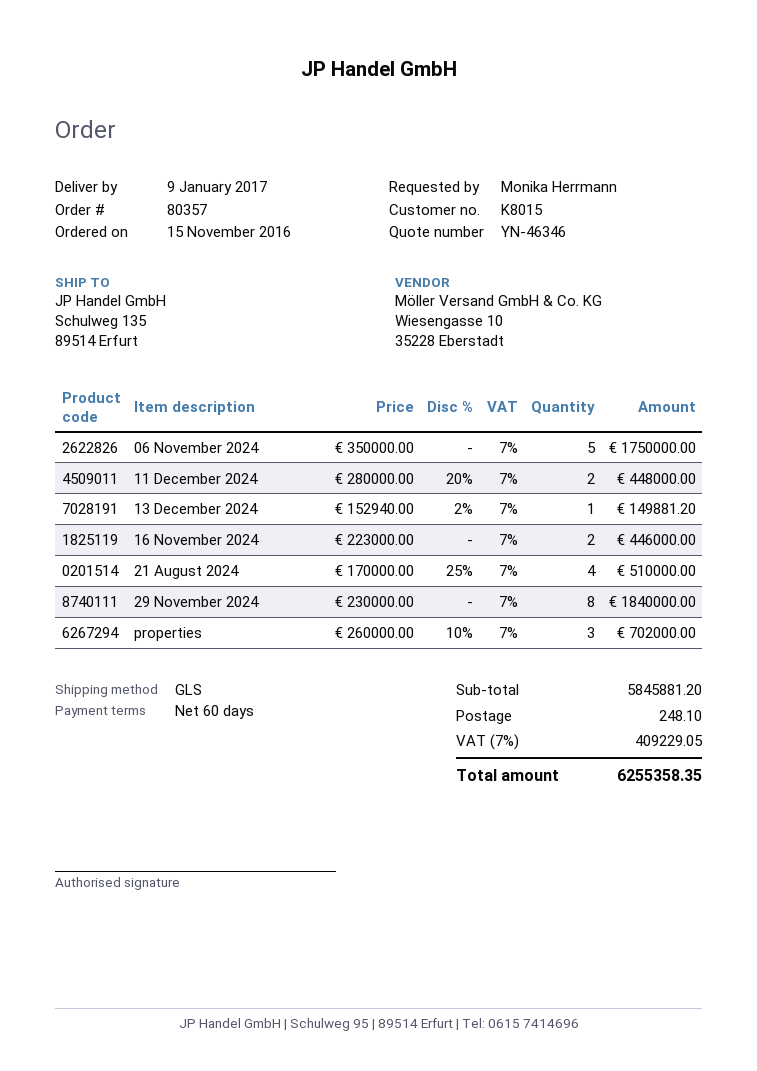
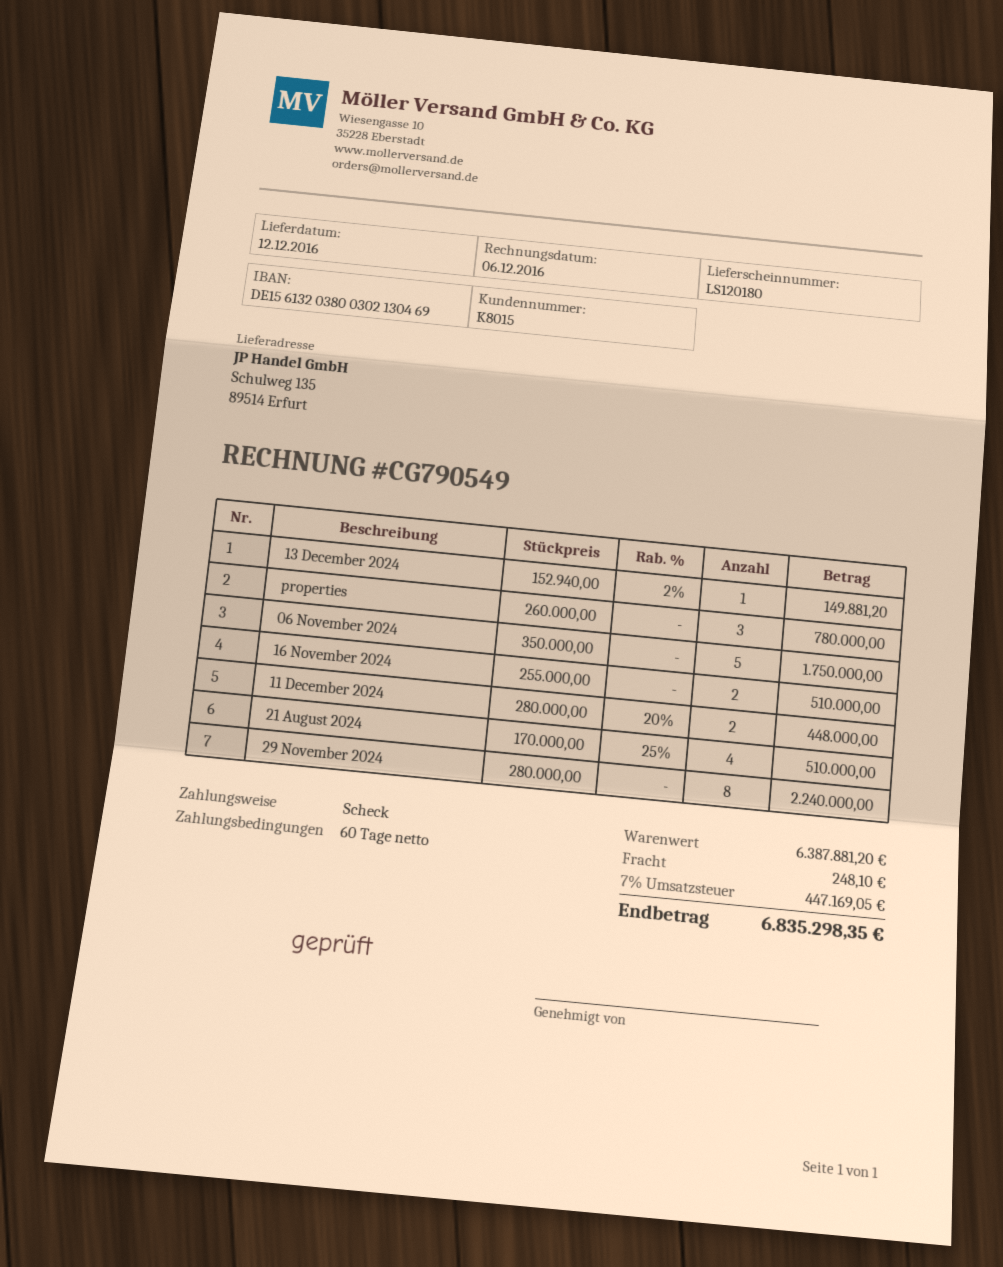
delivery date: 2017-01-09 -> 2016-12-12
16 November 2024: 2 x 223000.00 = 446000.00 -> 2 x 255000.00 = 510000.00
29 November 2024: 8 x 230000.00 = 1840000.00 -> 8 x 280000.00 = 2240000.00
properties: 3 x 260000.00 - 10% = 702000.00 -> 3 x 260000.00 = 780000.00
subtotal: 5845881.20 -> 6387881.20
tax: 7% = 409229.05 -> 7% = 447169.05
total: 6255358.35 -> 6835298.35

